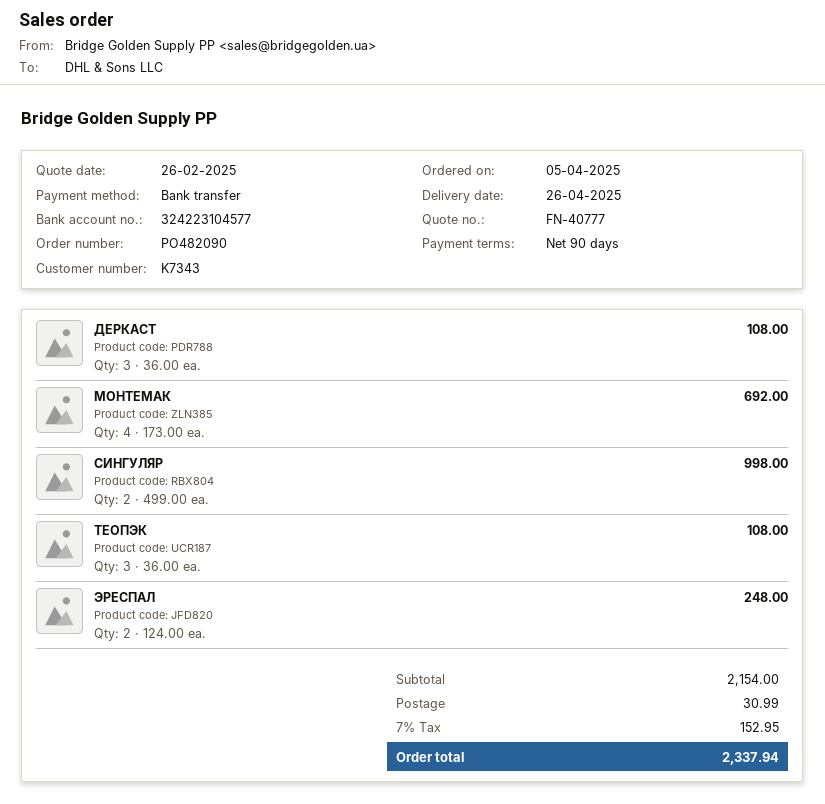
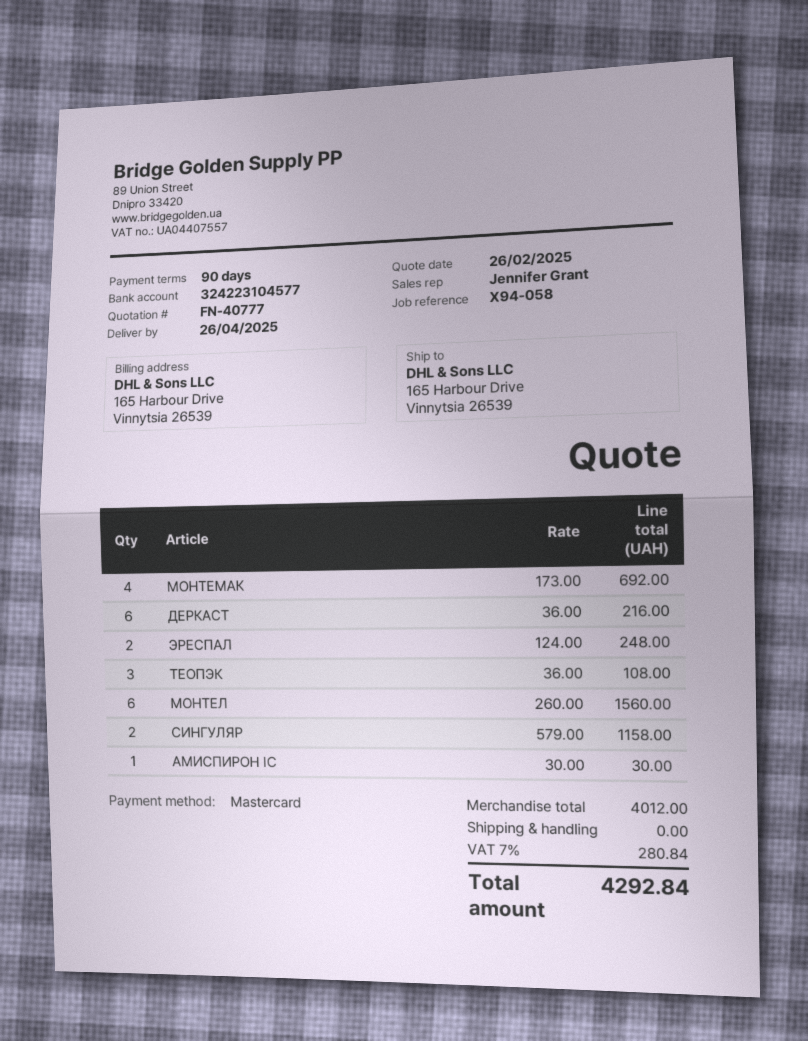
payment method: bank transfer -> Mastercard
ДЕРКАСТ: 3 x 36.00 = 108.00 -> 6 x 36.00 = 216.00
СИНГУЛЯР: 2 x 499.00 = 998.00 -> 2 x 579.00 = 1158.00
МОНТЕЛ: none -> 6 x 260.00 = 1560.00
АМИСПИРОН ІС: none -> 1 x 30.00 = 30.00
subtotal: 2154.00 -> 4012.00
shipping: 30.99 -> 0.00
tax: 7% = 152.95 -> 7% = 280.84
total: 2337.94 -> 4292.84

